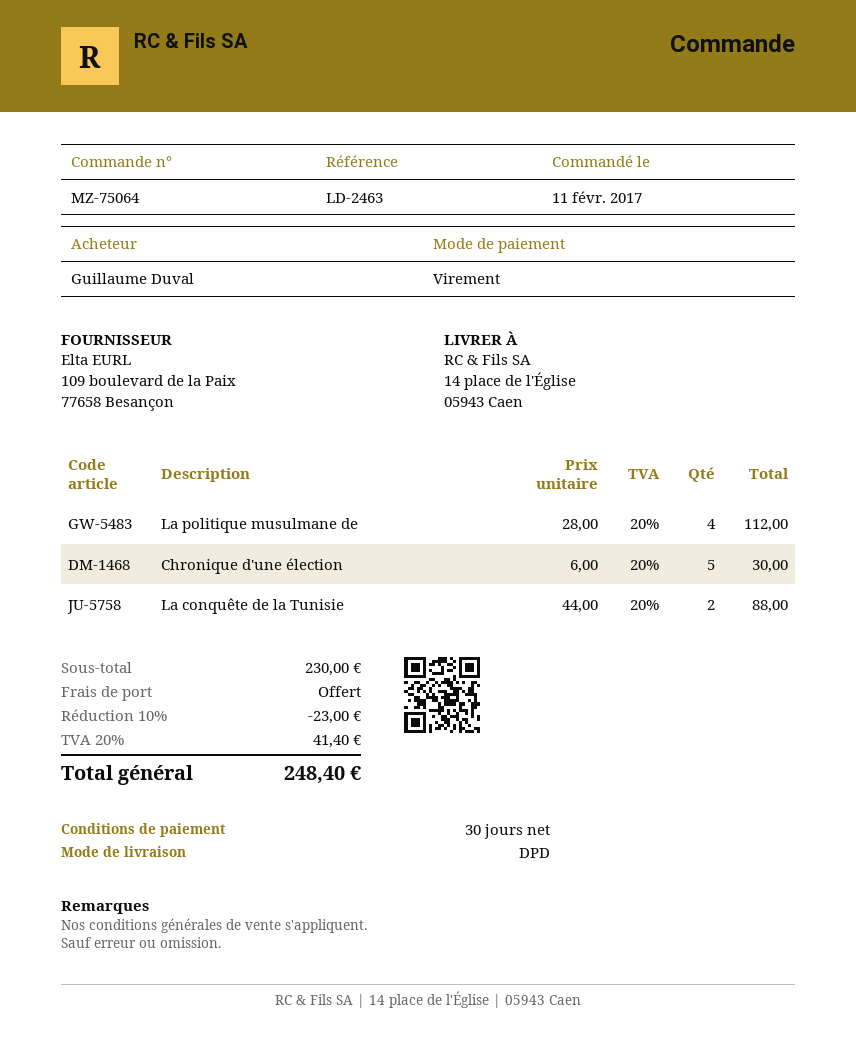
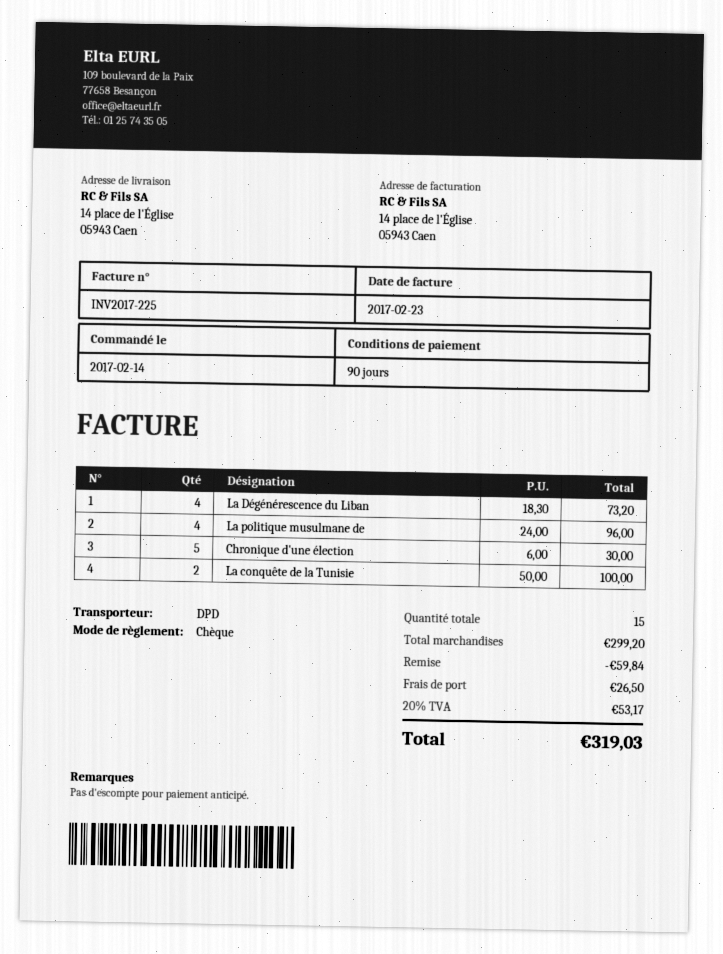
order date: 2017-02-11 -> 2017-02-14
payment terms: 30 days -> 90 days
payment method: bank transfer -> cheque
La politique musulmane de: 4 x 28.00 = 112.00 -> 4 x 24.00 = 96.00
La conquête de la Tunisie: 2 x 44.00 = 88.00 -> 2 x 50.00 = 100.00
La Dégénérescence du Liban: none -> 4 x 18.30 = 73.20
subtotal: 230.00 -> 299.20
discount: 23.00 -> 59.84
shipping: 0.00 -> 26.50
tax: 20% = 41.40 -> 20% = 53.17
total: 248.40 -> 319.03

